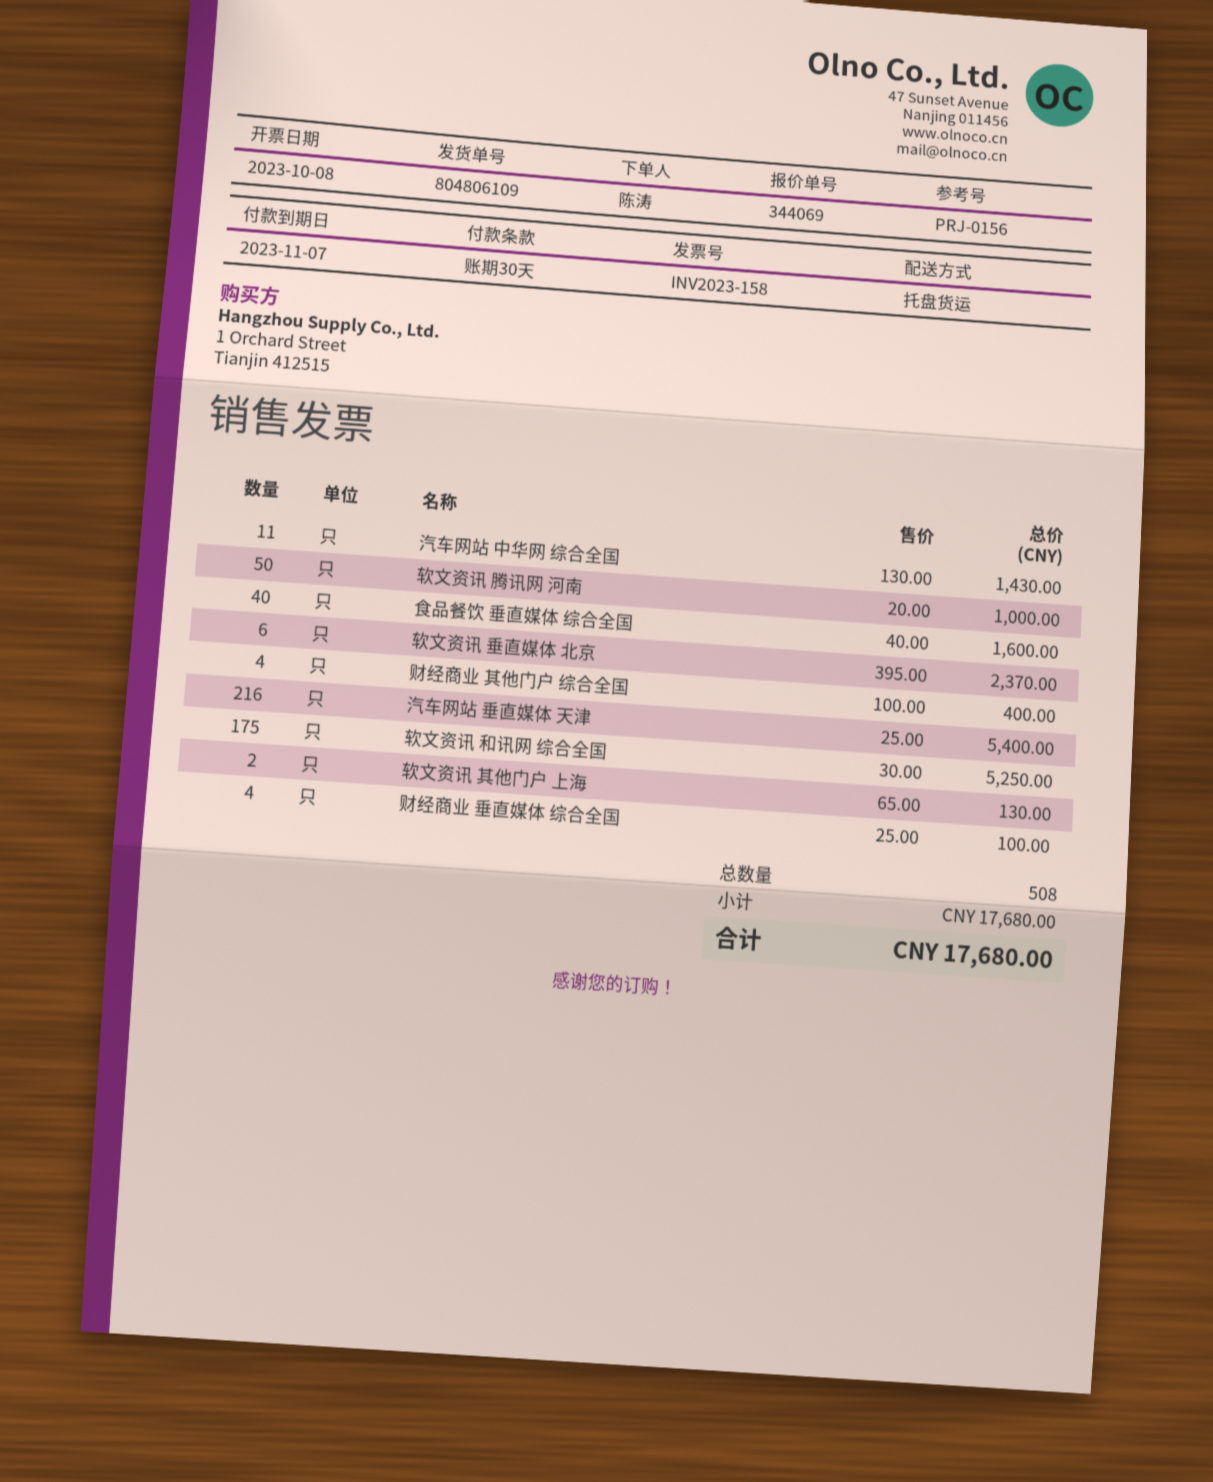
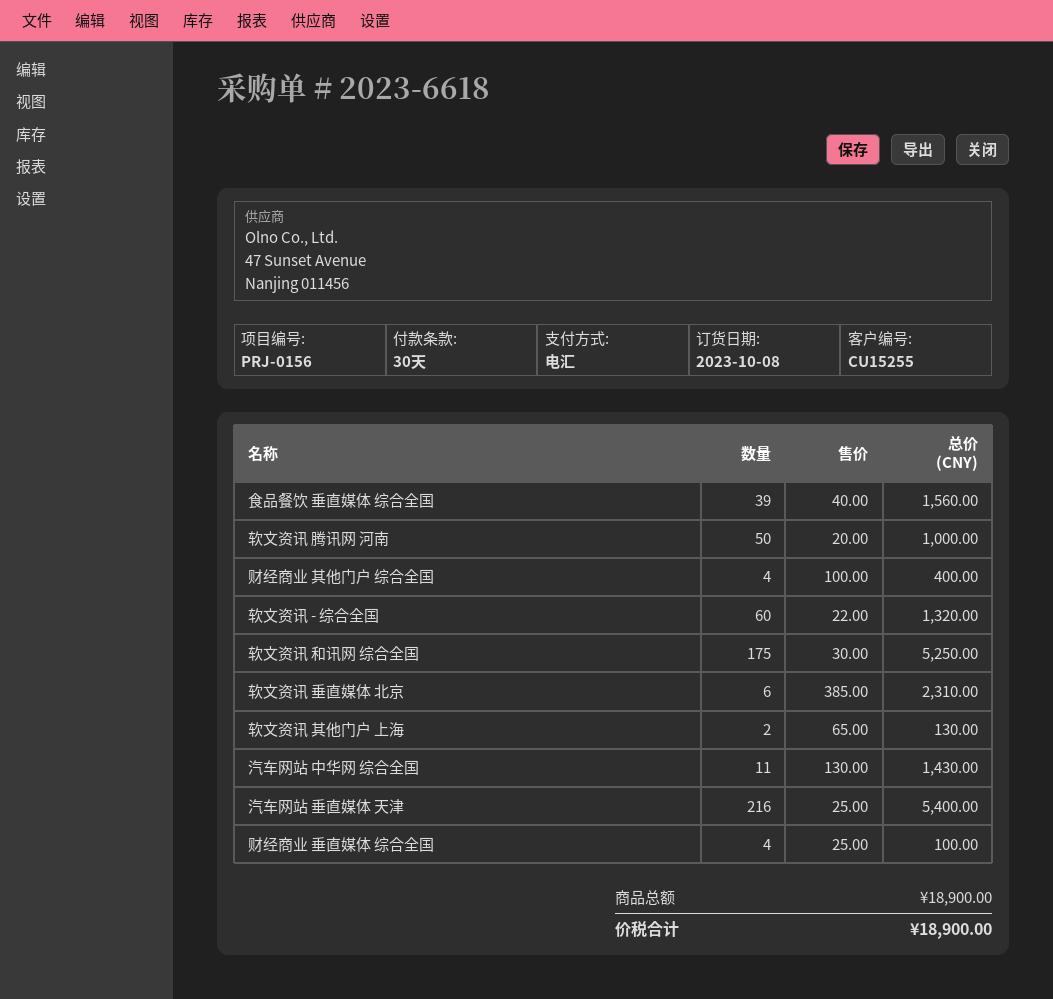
食品餐饮 垂直媒体 综合全国: 40 x 40.00 = 1600.00 -> 39 x 40.00 = 1560.00
软文资讯 垂直媒体 北京: 6 x 395.00 = 2370.00 -> 6 x 385.00 = 2310.00
软文资讯 - 综合全国: none -> 60 x 22.00 = 1320.00
subtotal: 17680.00 -> 18900.00
total: 17680.00 -> 18900.00

